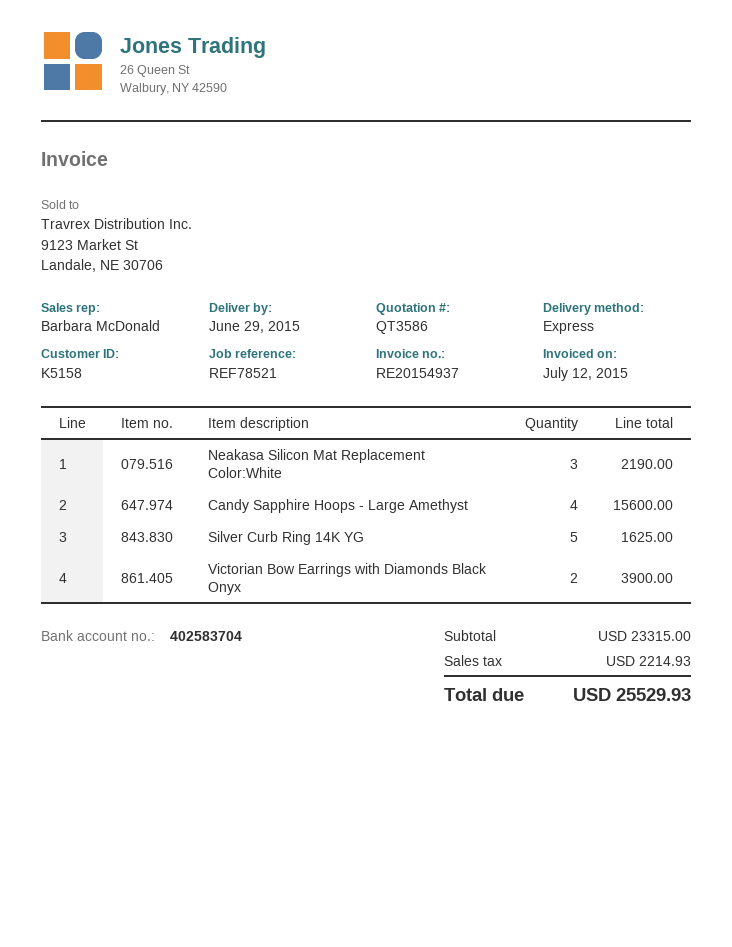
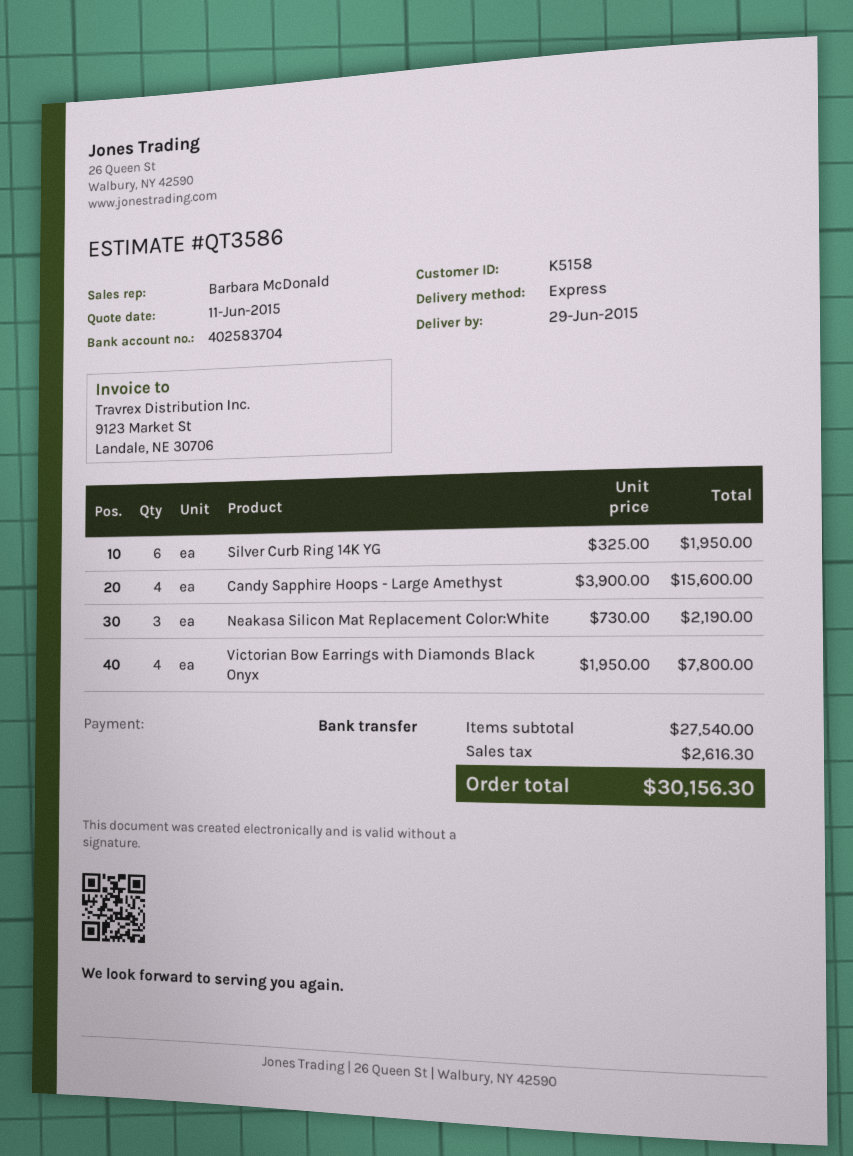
Silver Curb Ring 14K YG: 5 for 1625.00 -> 6 for 1950.00
Victorian Bow Earrings with Diamonds Black Onyx: 2 for 3900.00 -> 4 for 7800.00
subtotal: 23315.00 -> 27540.00
tax: 2214.93 -> 2616.30
total: 25529.93 -> 30156.30

